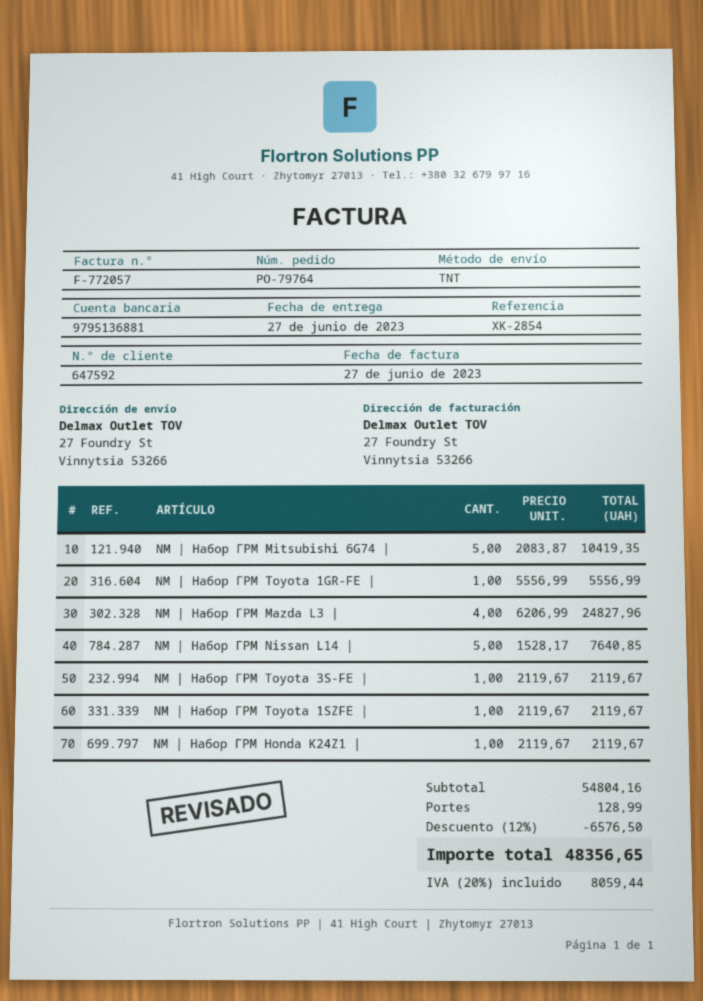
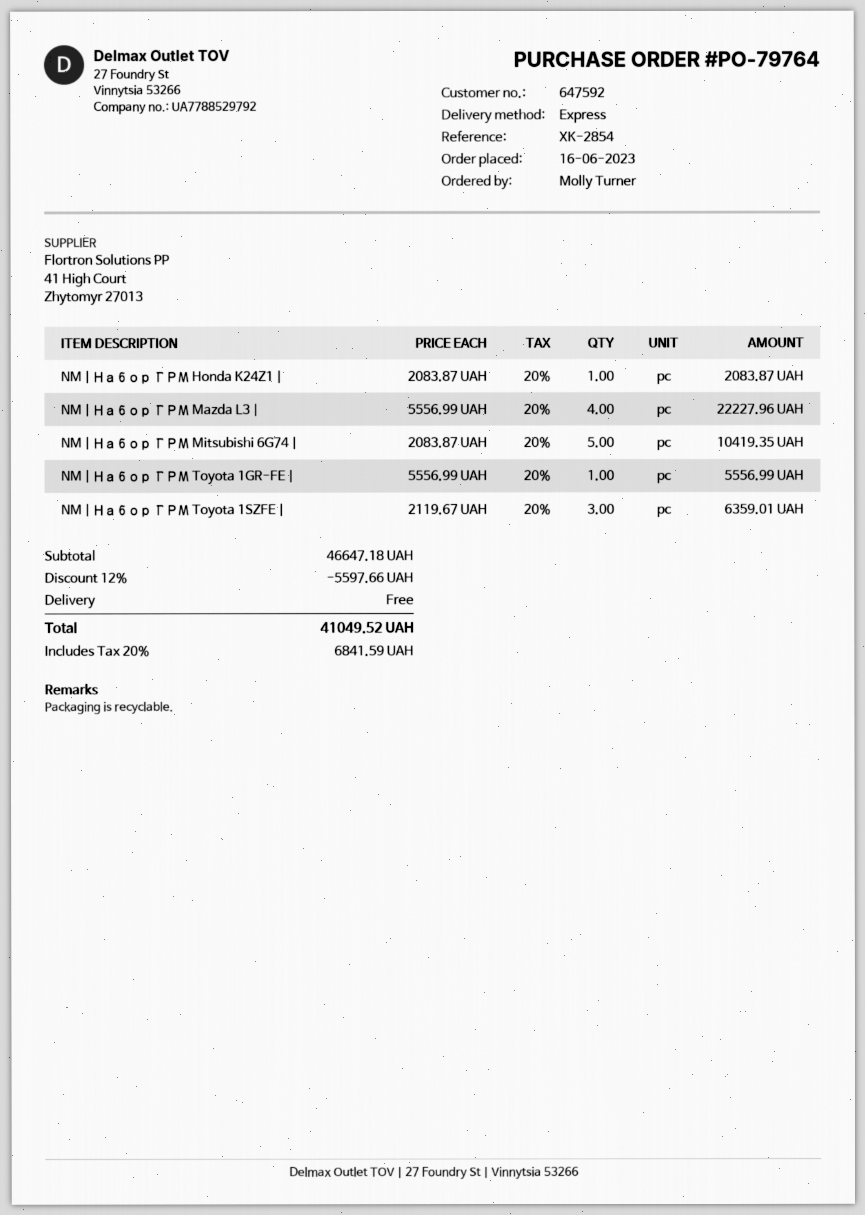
shipping method: TNT -> express
NM | Набор ГРМ Mazda L3 |: 4 x 6206.99 = 24827.96 -> 4 x 5556.99 = 22227.96
NM | Набор ГРМ Nissan L14 |: 5 x 1528.17 = 7640.85 -> none
NM | Набор ГРМ Toyota 3S-FE |: 1 x 2119.67 = 2119.67 -> none
NM | Набор ГРМ Toyota 1SZFE |: 1 x 2119.67 = 2119.67 -> 3 x 2119.67 = 6359.01
NM | Набор ГРМ Honda K24Z1 |: 1 x 2119.67 = 2119.67 -> 1 x 2083.87 = 2083.87
subtotal: 54804.16 -> 46647.18
discount: 12% = 6576.50 -> 12% = 5597.66
shipping: 128.99 -> 0.00
tax: 20% = 8059.44 -> 20% = 6841.59
total: 48356.65 -> 41049.52

